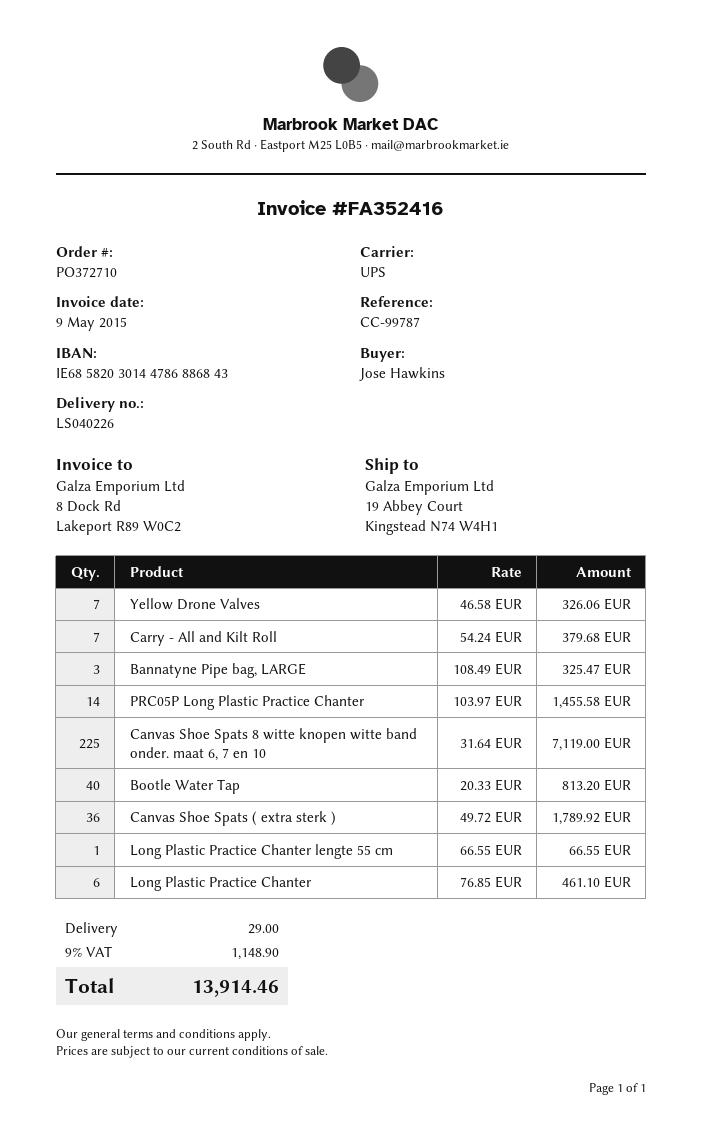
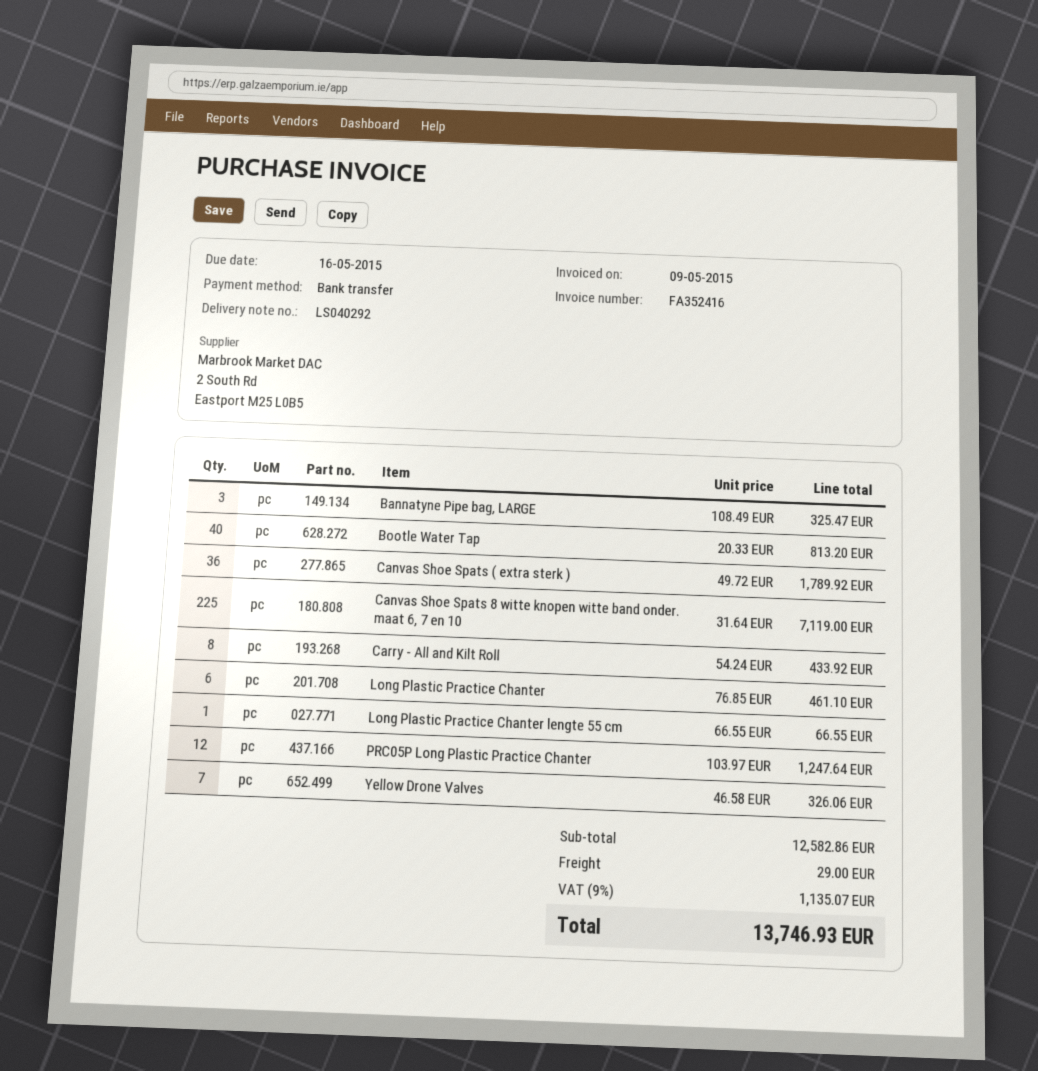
delivery note number: LS040226 -> LS040292
Carry - All and Kilt Roll: 7 x 54.24 = 379.68 -> 8 x 54.24 = 433.92
PRC05P Long Plastic Practice Chanter: 14 x 103.97 = 1455.58 -> 12 x 103.97 = 1247.64
tax: 9% = 1148.90 -> 9% = 1135.07
total: 13914.46 -> 13746.93

